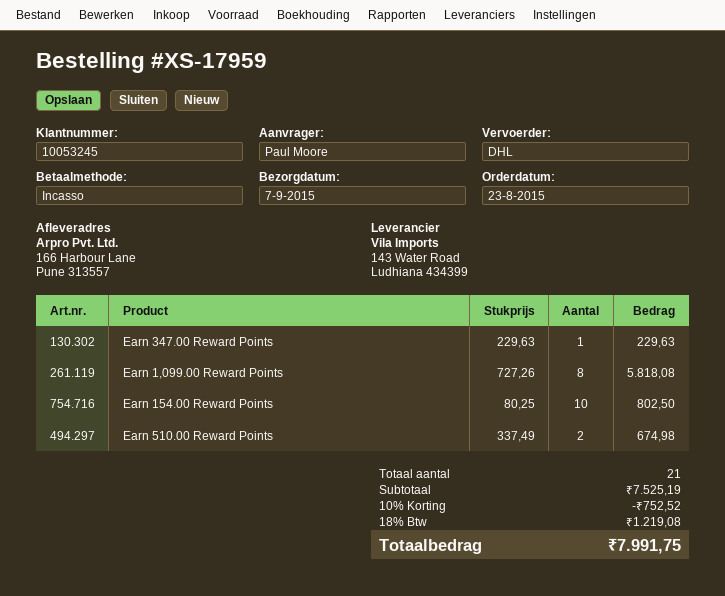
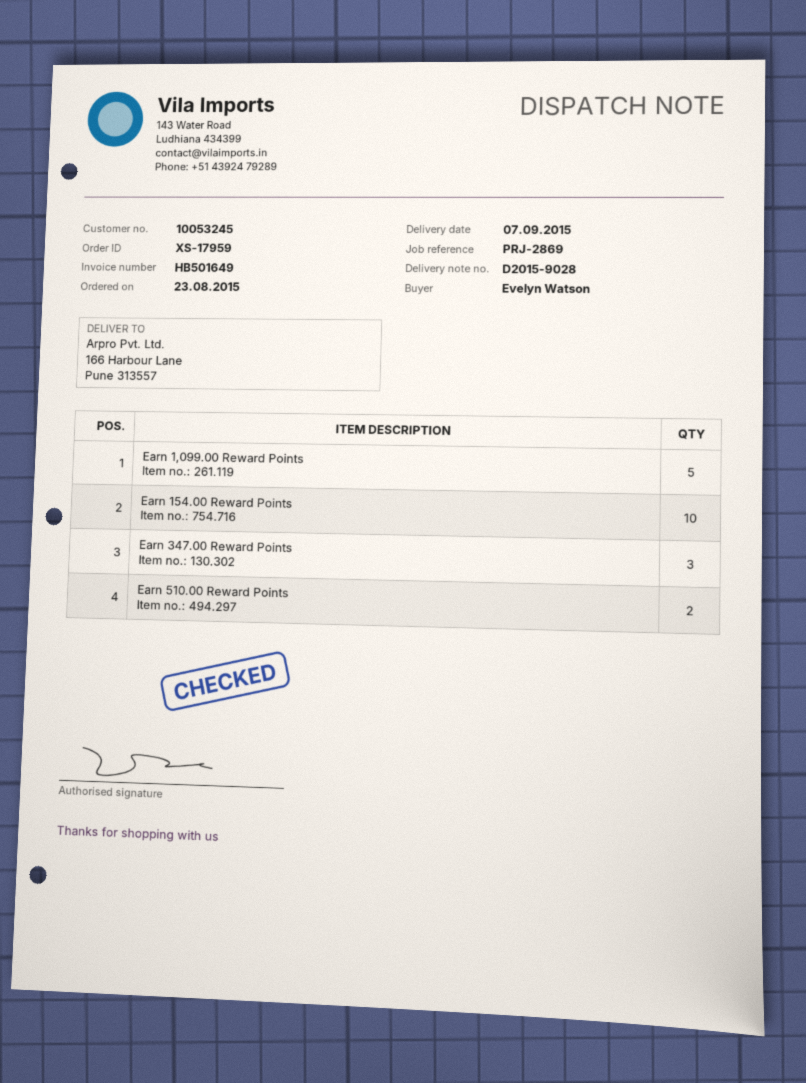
ordered by: Paul Moore -> Evelyn Watson
Earn 347.00 Reward Points: 1 -> 3
Earn 1,099.00 Reward Points: 8 -> 5

